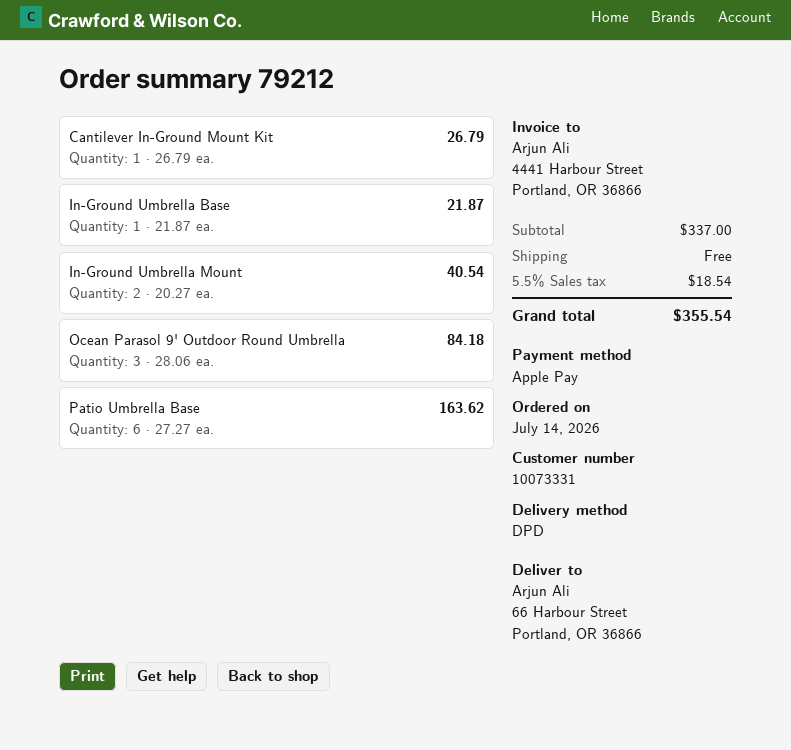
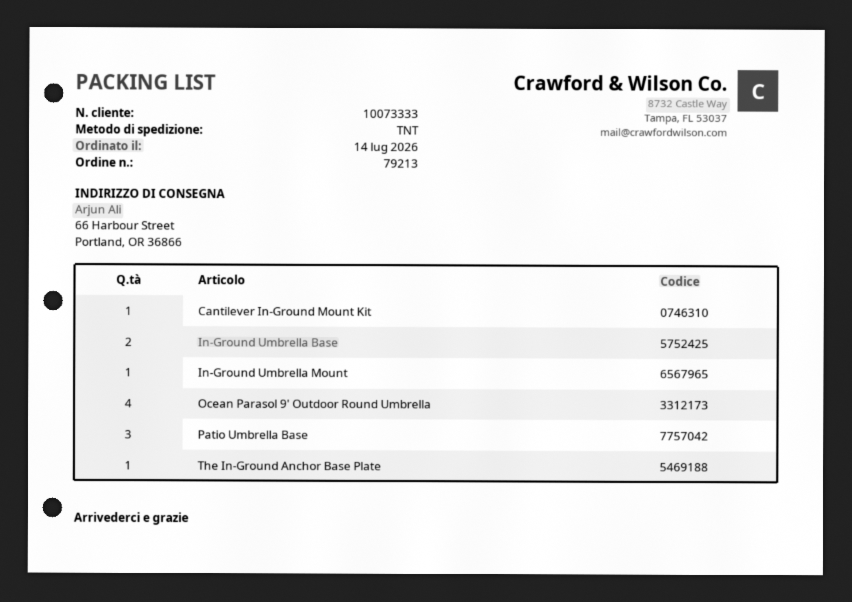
order number: 79212 -> 79213
customer number: 10073331 -> 10073333
shipping method: DPD -> TNT
In-Ground Umbrella Base: 1 -> 2
In-Ground Umbrella Mount: 2 -> 1
Ocean Parasol 9' Outdoor Round Umbrella: 3 -> 4
Patio Umbrella Base: 6 -> 3
The In-Ground Anchor Base Plate: none -> 1

